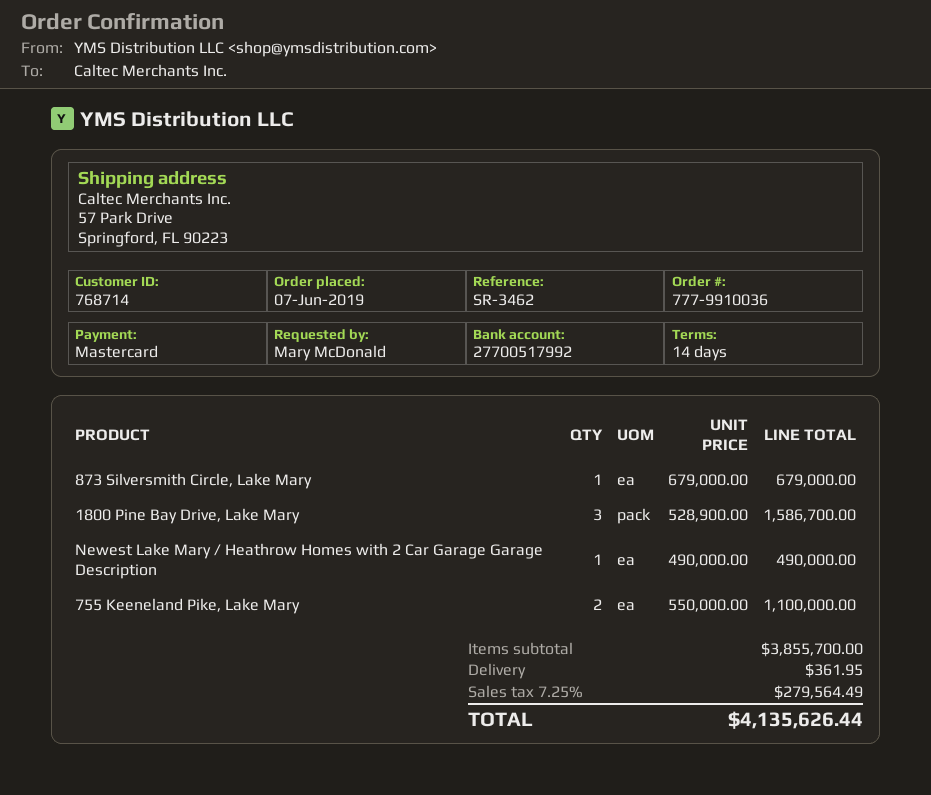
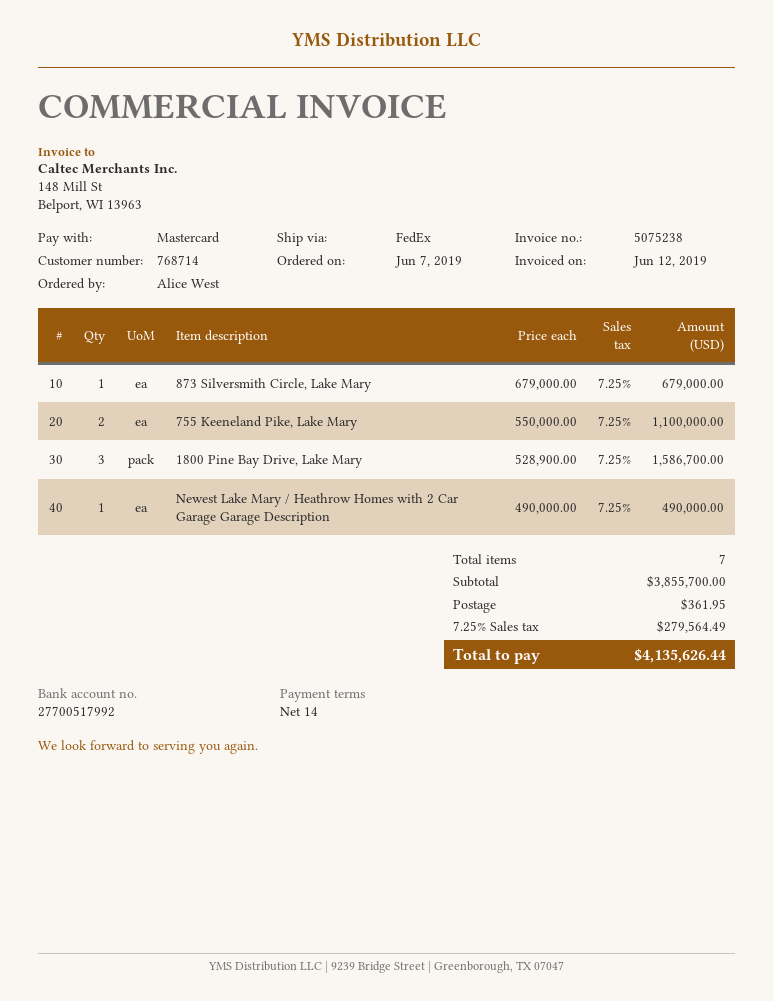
ordered by: Mary McDonald -> Alice West

